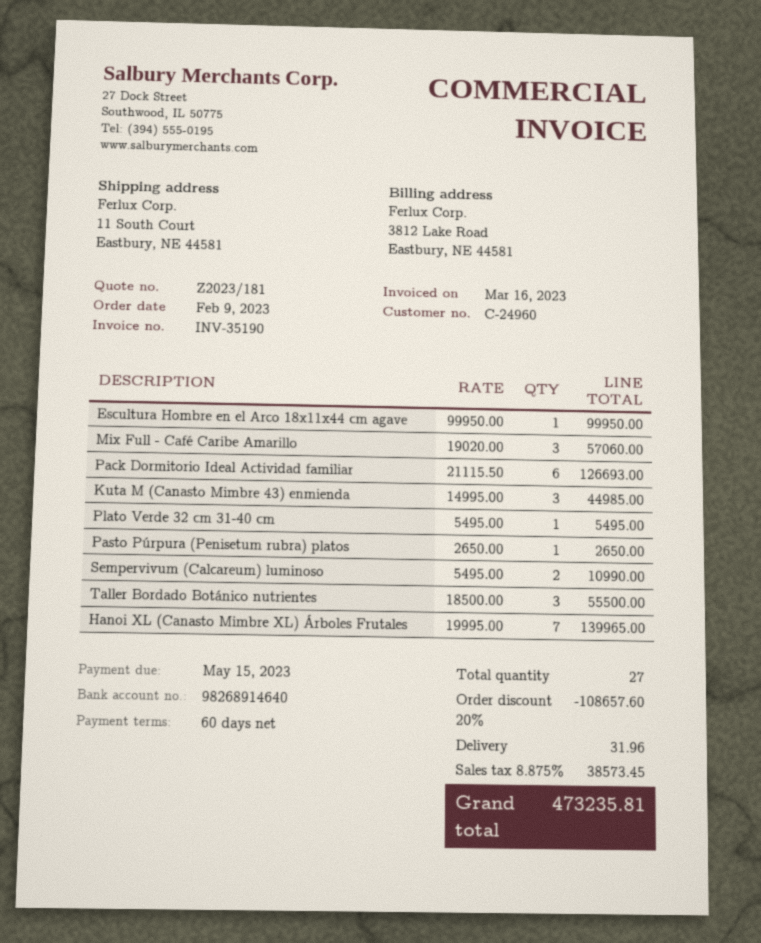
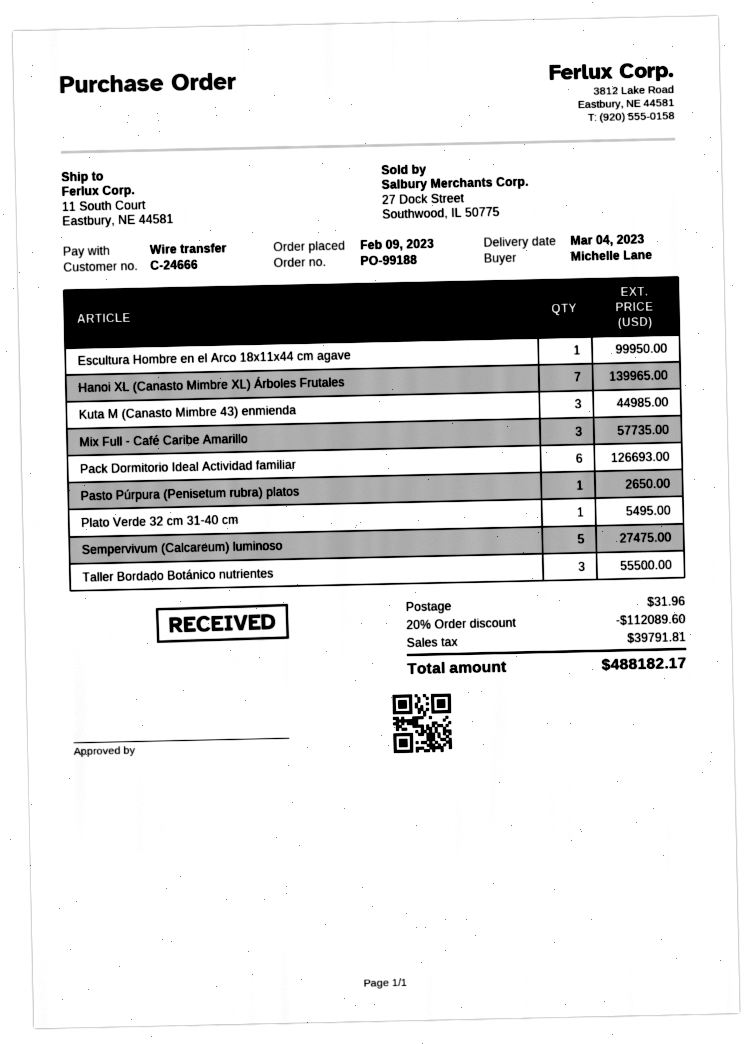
customer number: C-24960 -> C-24666
Mix Full - Café Caribe Amarillo: 3 for 57060.00 -> 3 for 57735.00
Sempervivum (Calcareum) luminoso: 2 for 10990.00 -> 5 for 27475.00
discount: 20% = 108657.60 -> 20% = 112089.60
tax: 38573.45 -> 39791.81
total: 473235.81 -> 488182.17

